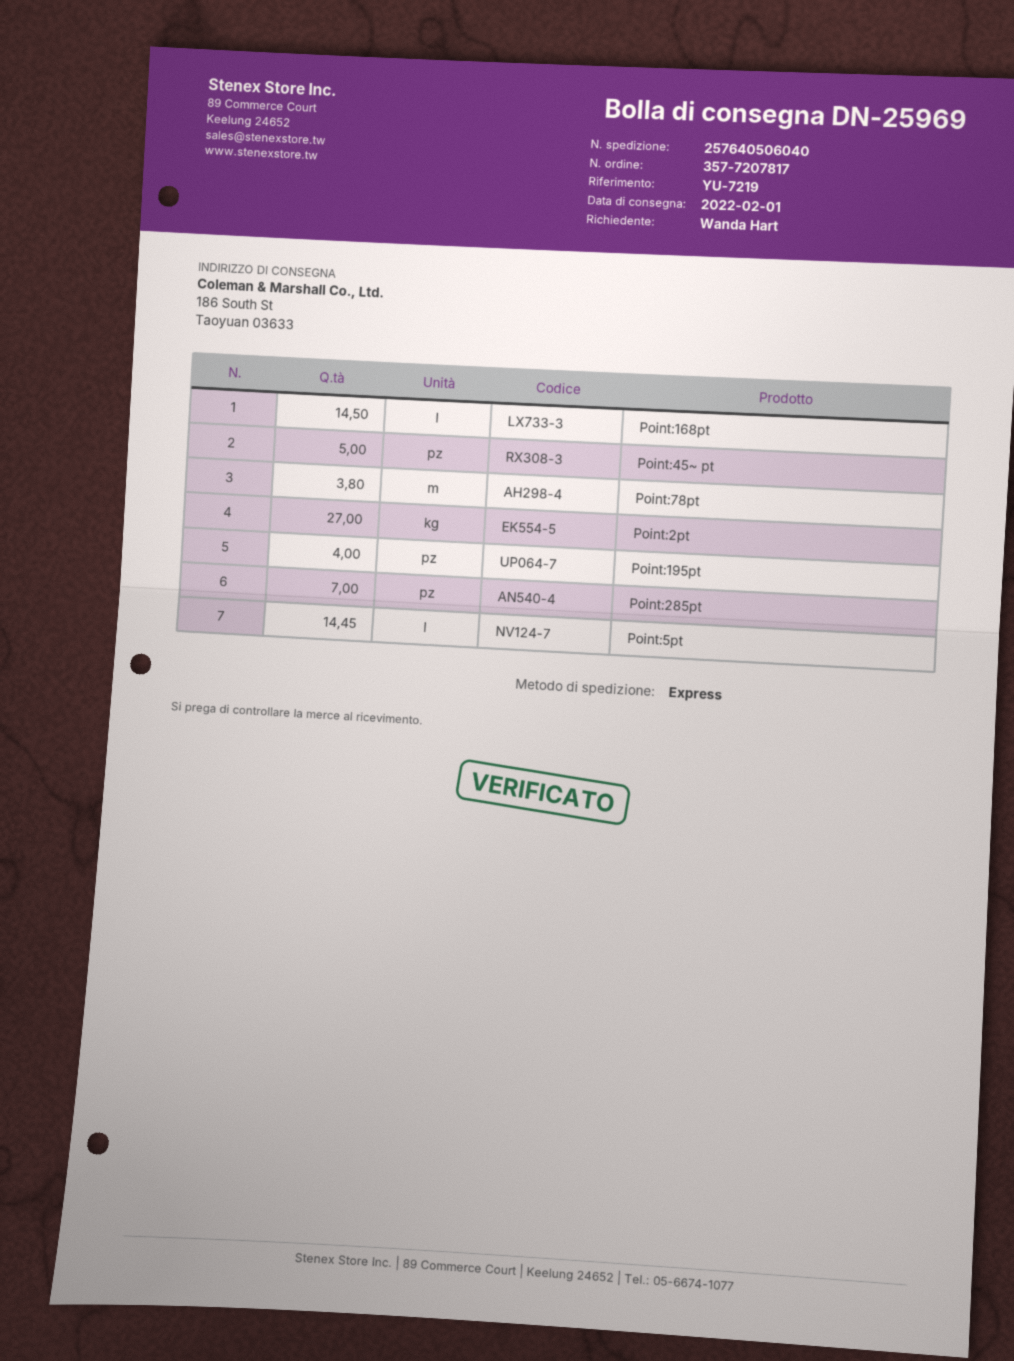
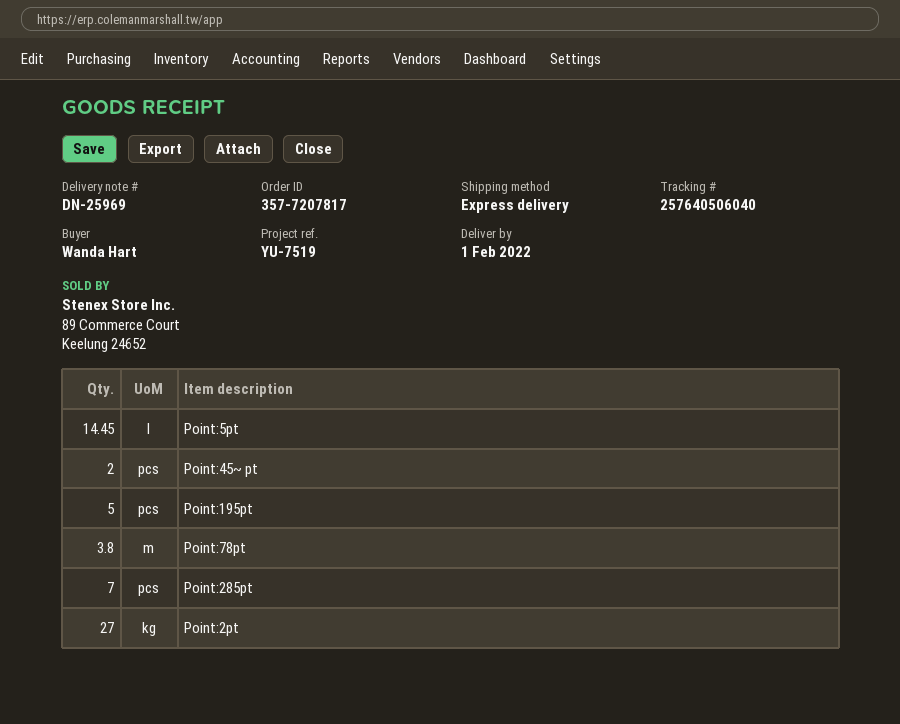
reference: YU-7219 -> YU-7519
Point:168pt: 14.5 -> none
Point:45~ pt: 5 -> 2
Point:195pt: 4 -> 5

